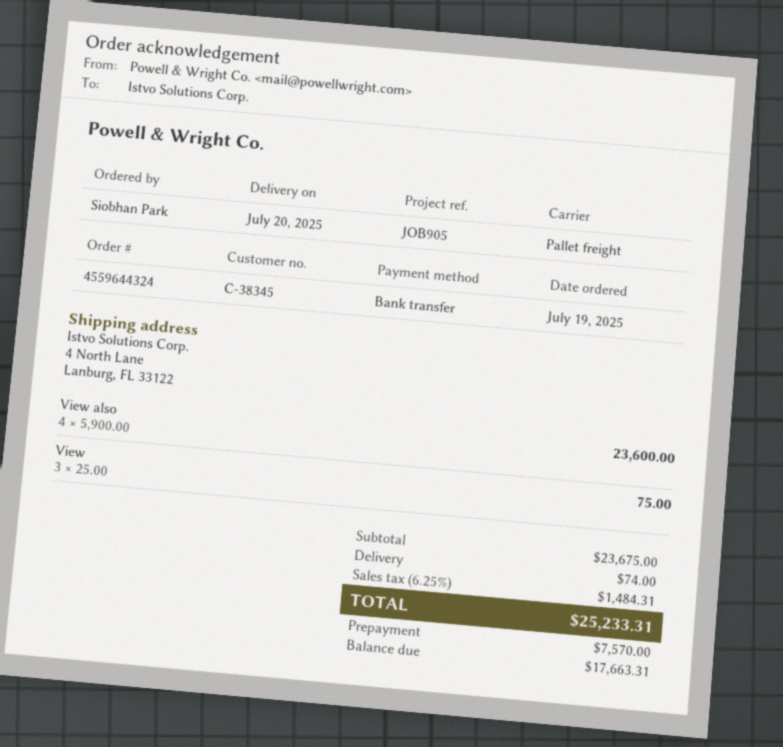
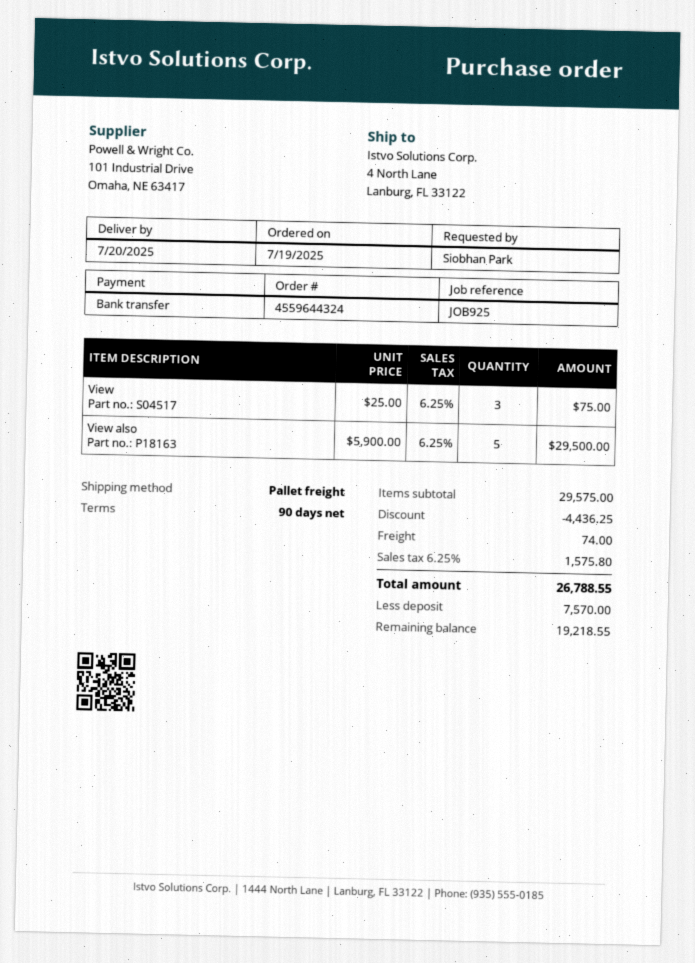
reference: JOB905 -> JOB925
View also: 4 x 5900.00 = 23600.00 -> 5 x 5900.00 = 29500.00
subtotal: 23675.00 -> 29575.00
discount: none -> 4436.25
tax: 6.25% = 1484.31 -> 6.25% = 1575.80
total: 25233.31 -> 26788.55
balance: 17663.31 -> 19218.55

